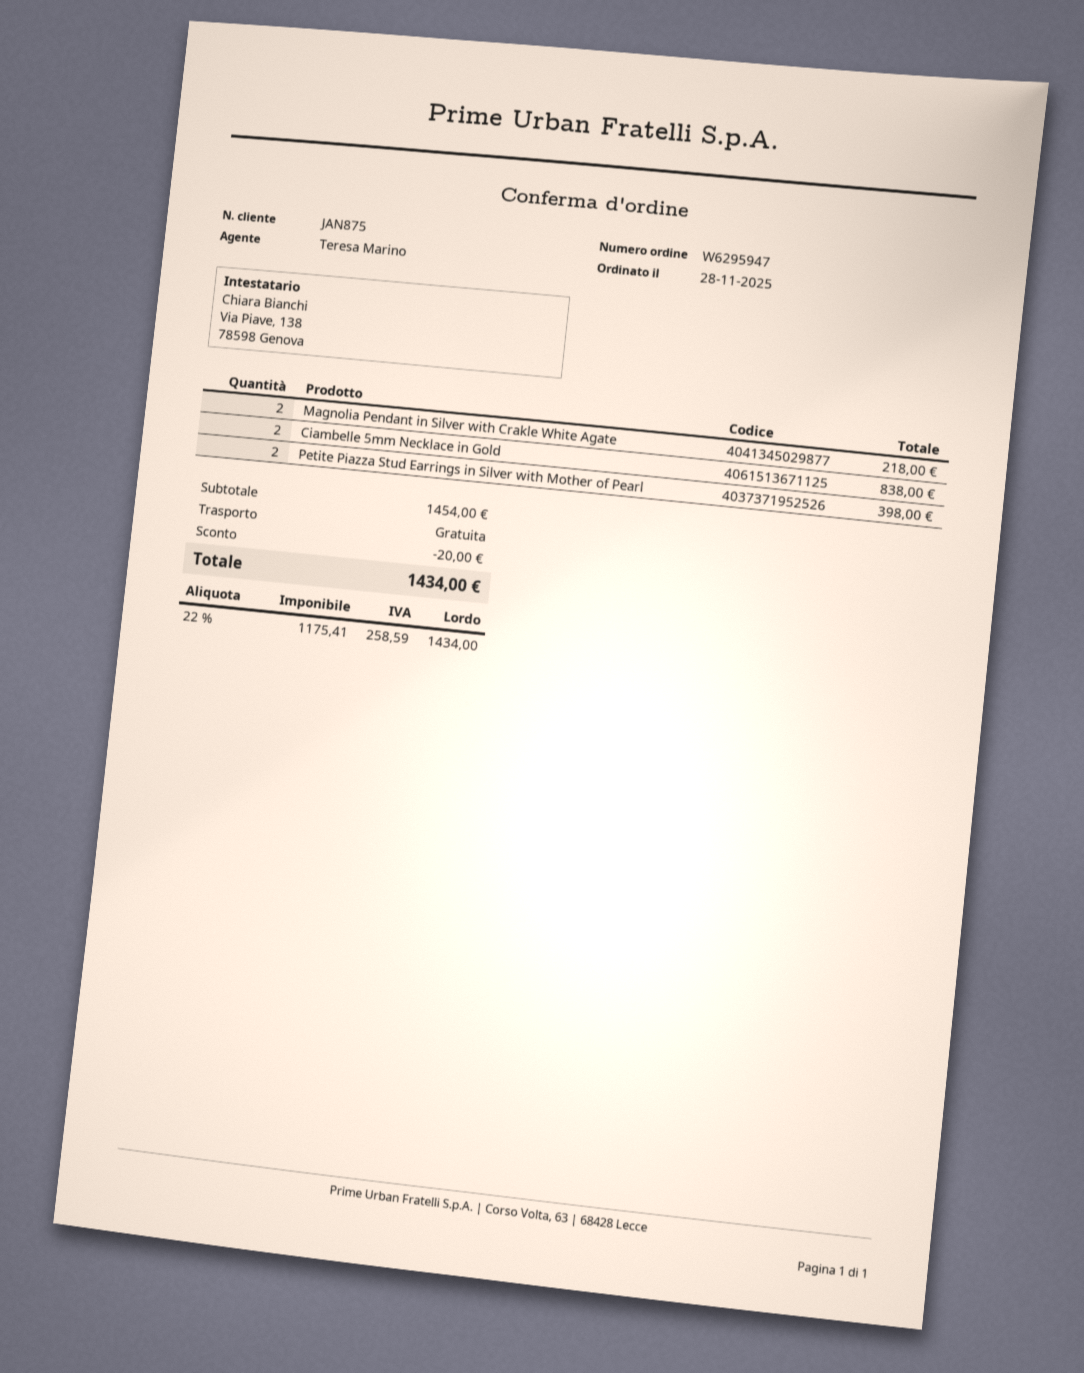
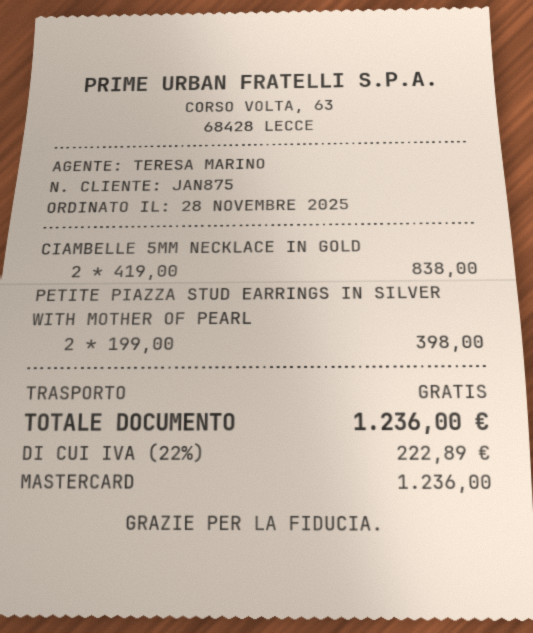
Magnolia Pendant in Silver with Crakle White Agate: 2 for 218.00 -> none
discount: 20.00 -> none
tax: 22% = 258.59 -> 22% = 222.89
total: 1434.00 -> 1236.00

